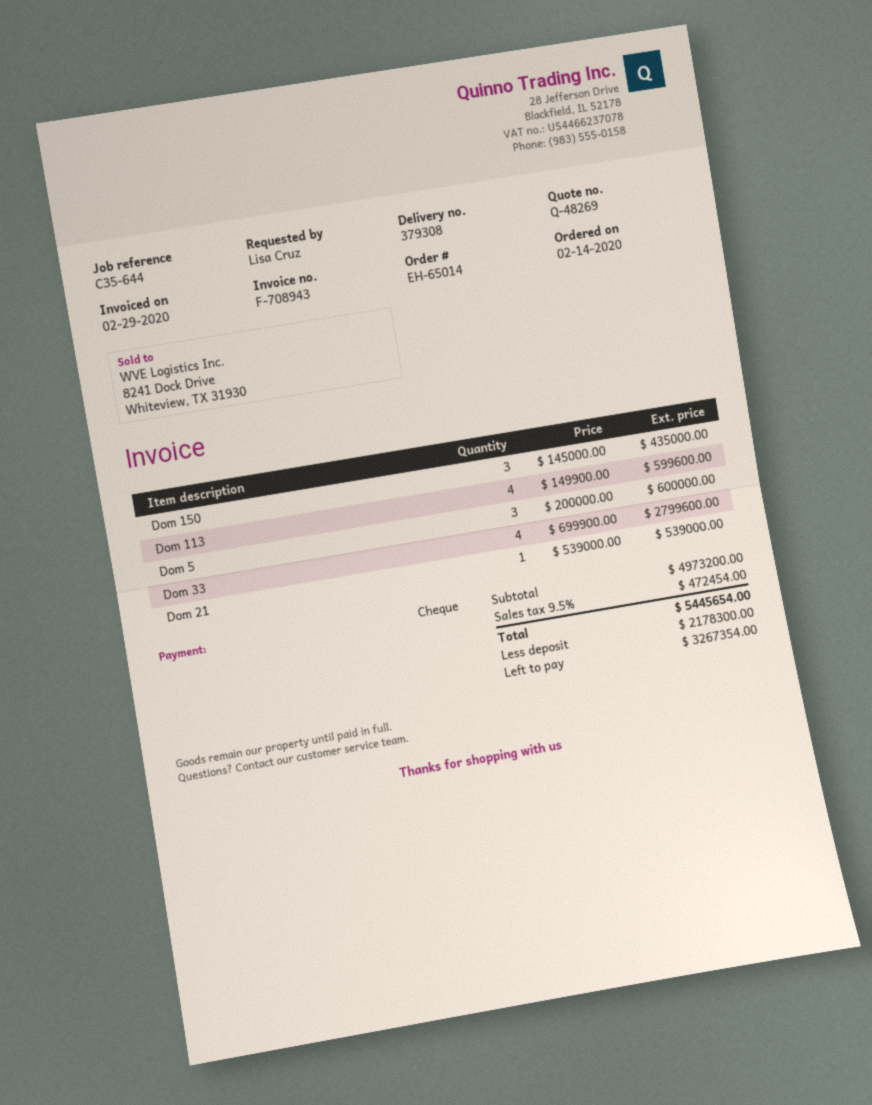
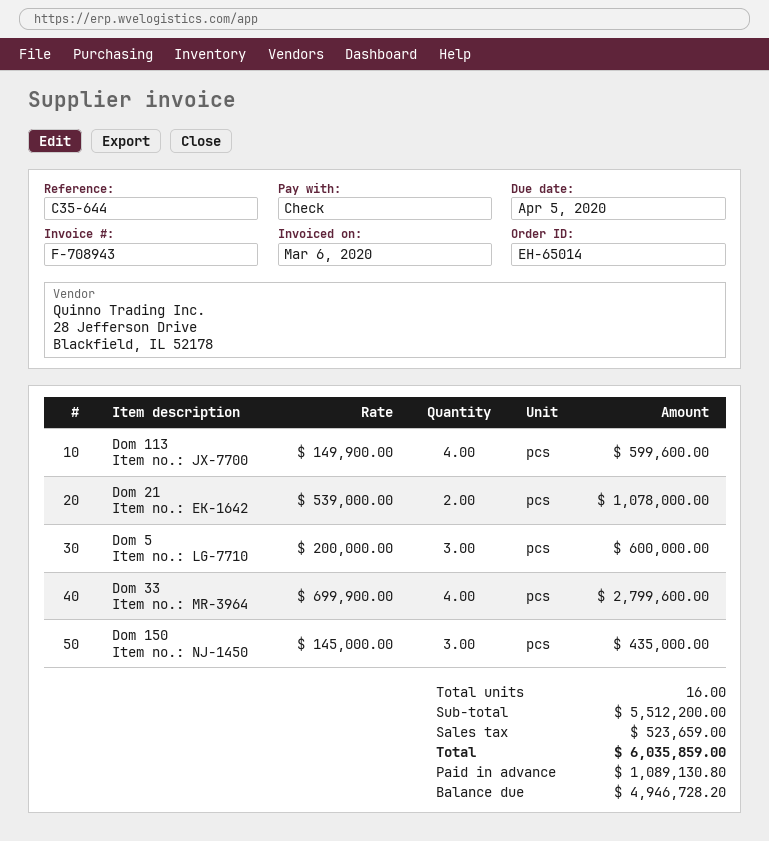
invoice date: 2020-02-29 -> 2020-03-06
Dom 21: 1 x 539000.00 = 539000.00 -> 2 x 539000.00 = 1078000.00
subtotal: 4973200.00 -> 5512200.00
tax: 472454.00 -> 523659.00
total: 5445654.00 -> 6035859.00
deposit: 2178300.00 -> 1089130.80
balance: 3267354.00 -> 4946728.20

